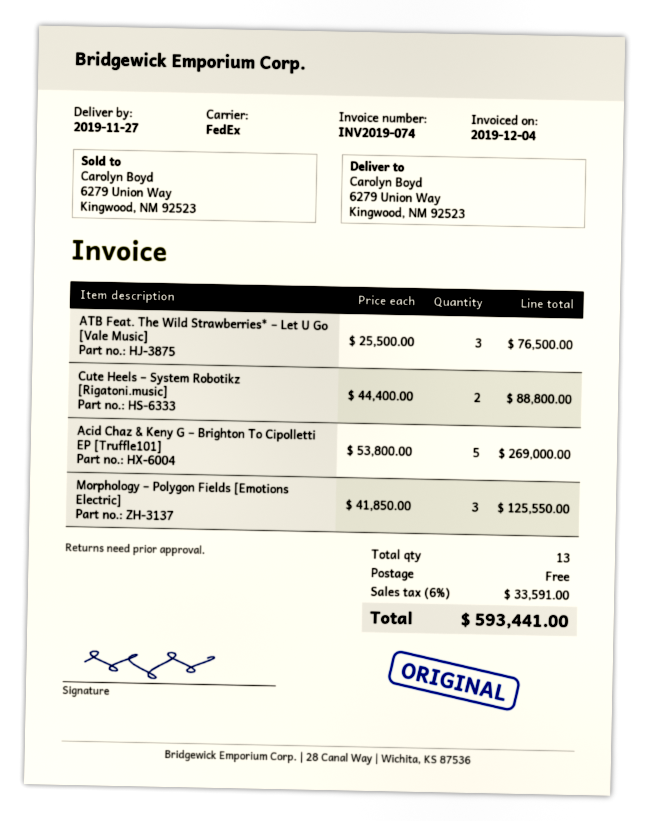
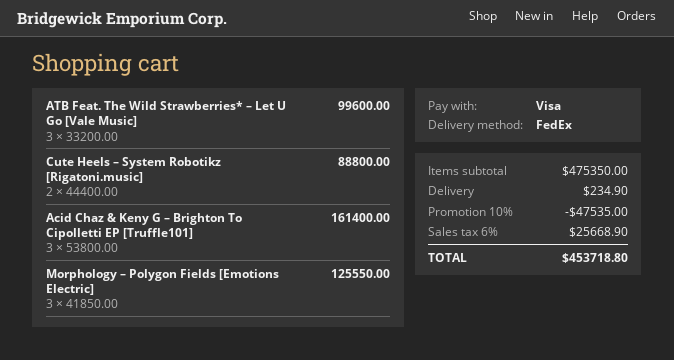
ATB Feat. The Wild Strawberries* – Let U Go [Vale Music]: 3 x 25500.00 = 76500.00 -> 3 x 33200.00 = 99600.00
Acid Chaz & Keny G – Brighton To Cipolletti EP [Truffle101]: 5 x 53800.00 = 269000.00 -> 3 x 53800.00 = 161400.00
discount: none -> 10% = 47535.00
shipping: 0.00 -> 234.90
tax: 6% = 33591.00 -> 6% = 25668.90
total: 593441.00 -> 453718.80

